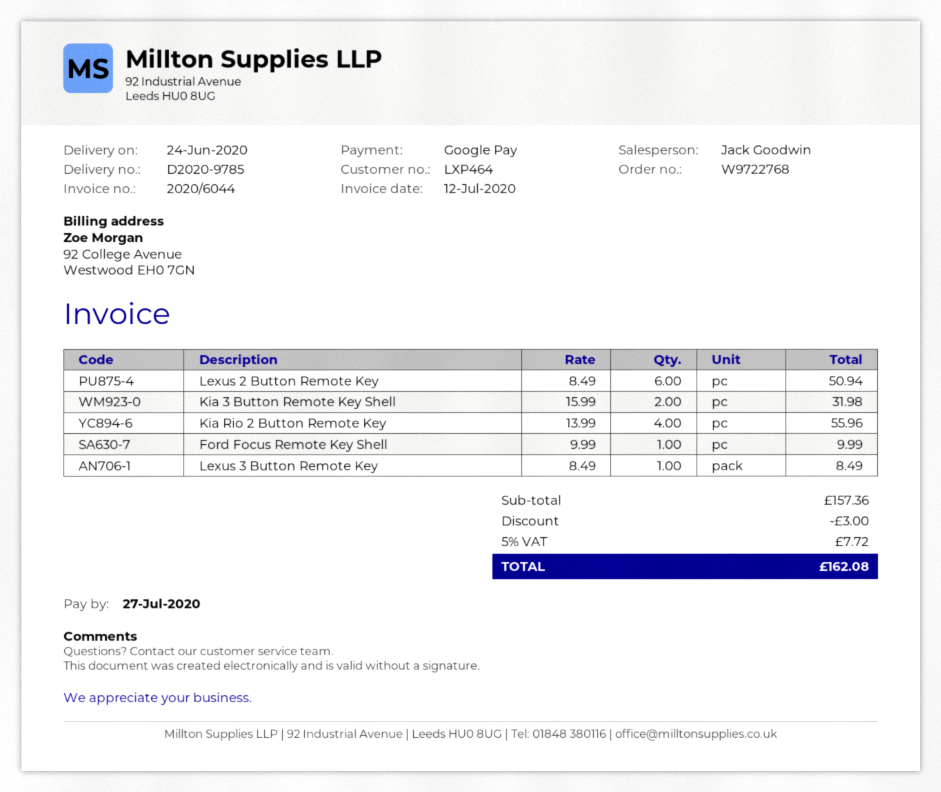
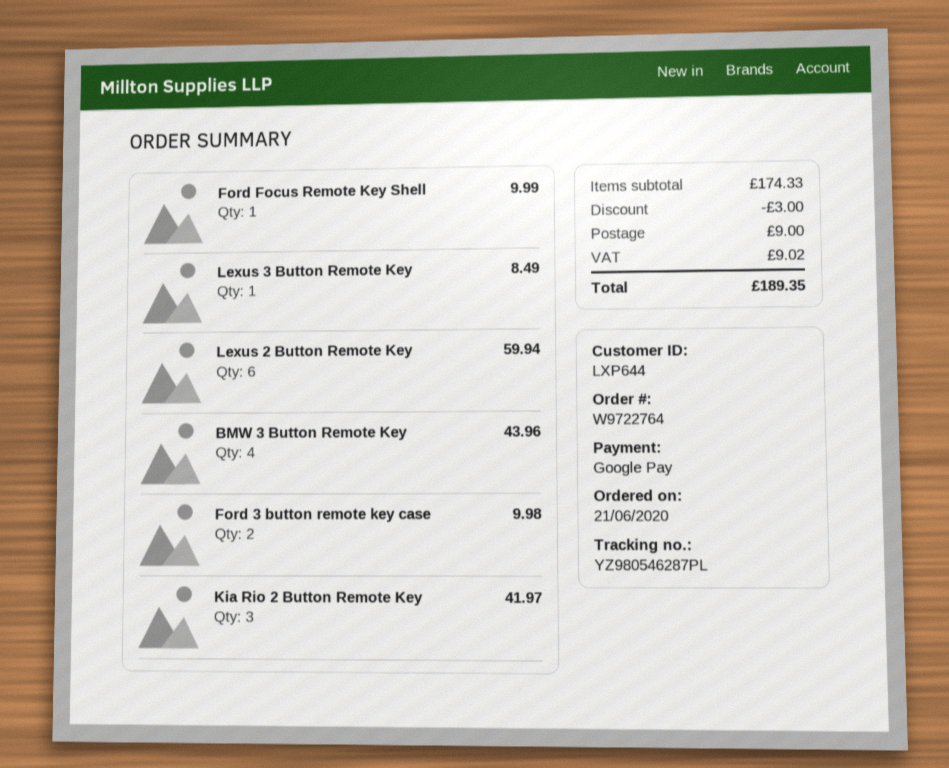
order number: W9722768 -> W9722764
customer number: LXP464 -> LXP644
Lexus 2 Button Remote Key: 6 for 50.94 -> 6 for 59.94
Kia 3 Button Remote Key Shell: 2 for 31.98 -> none
Kia Rio 2 Button Remote Key: 4 for 55.96 -> 3 for 41.97
BMW 3 Button Remote Key: none -> 4 for 43.96
Ford 3 button remote key case: none -> 2 for 9.98
subtotal: 157.36 -> 174.33
shipping: none -> 9.00
tax: 7.72 -> 9.02
total: 162.08 -> 189.35

